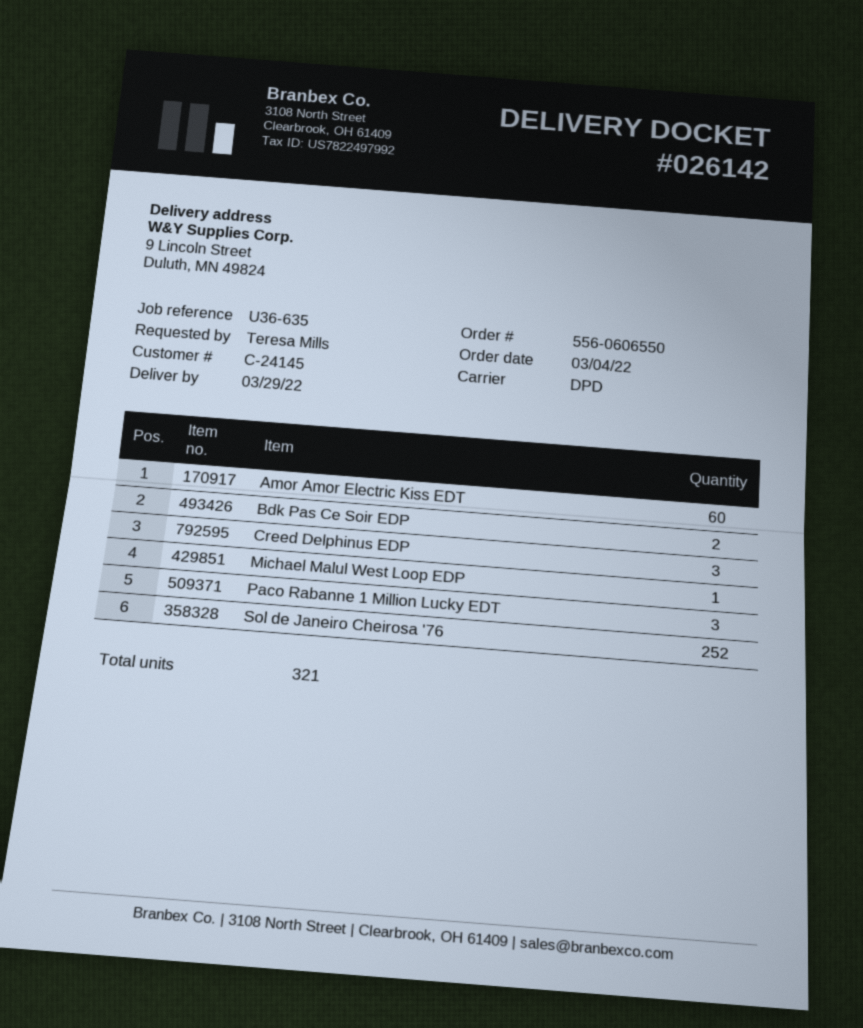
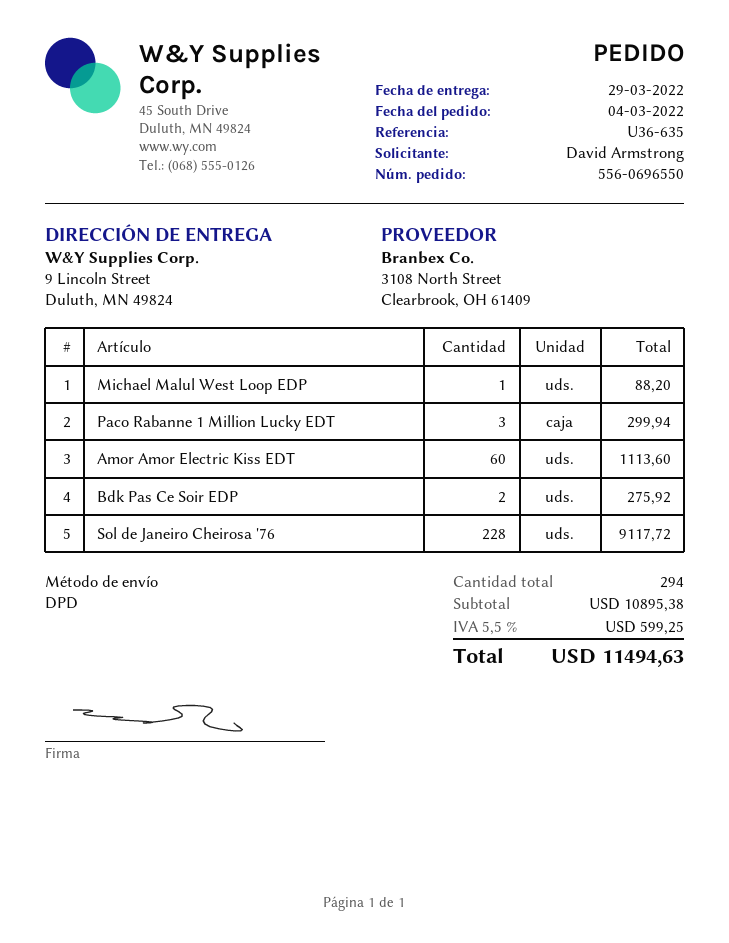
order number: 556-0606550 -> 556-0696550
ordered by: Teresa Mills -> David Armstrong
Creed Delphinus EDP: 3 -> none
Sol de Janeiro Cheirosa '76: 252 -> 228
total quantity: 321 -> 294

